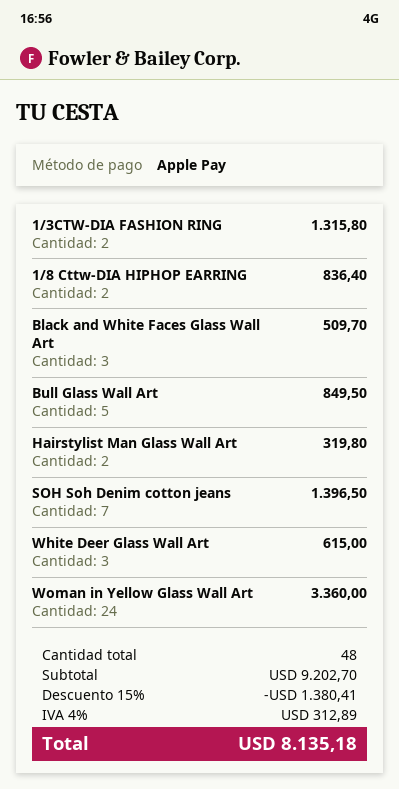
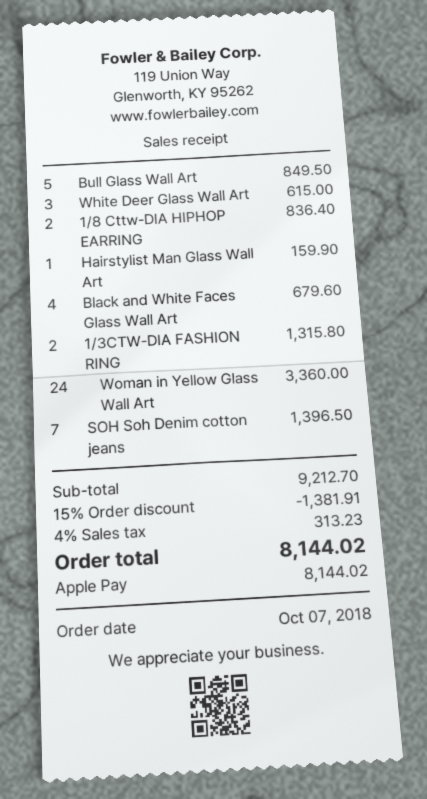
Black and White Faces Glass Wall Art: 3 for 509.70 -> 4 for 679.60
Hairstylist Man Glass Wall Art: 2 for 319.80 -> 1 for 159.90
subtotal: 9202.70 -> 9212.70
discount: 15% = 1380.41 -> 15% = 1381.91
tax: 4% = 312.89 -> 4% = 313.23
total: 8135.18 -> 8144.02

